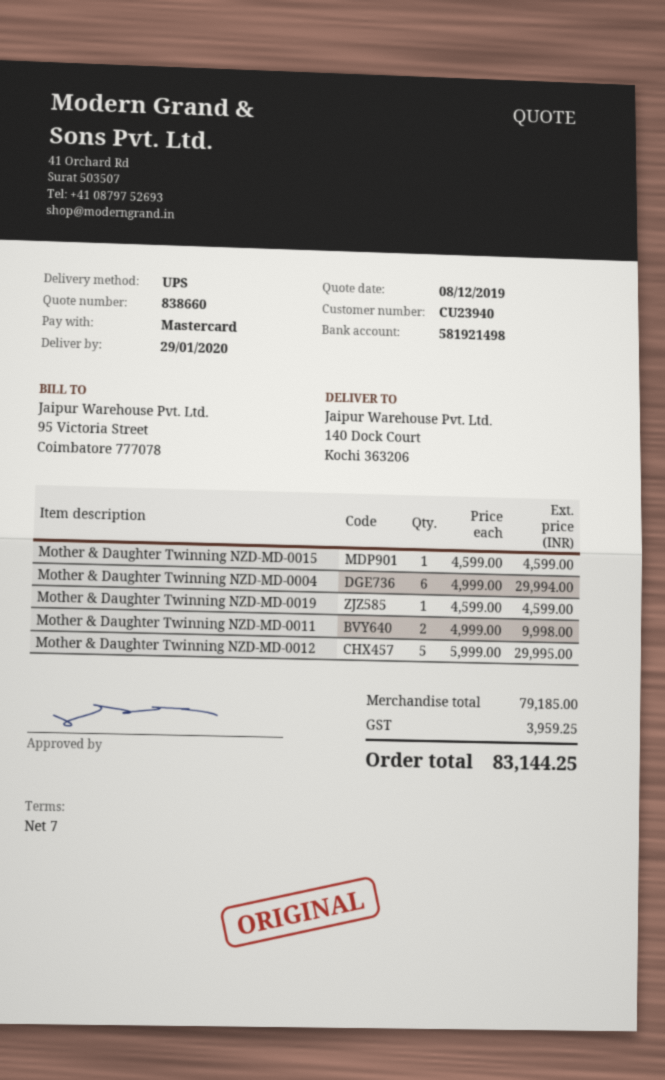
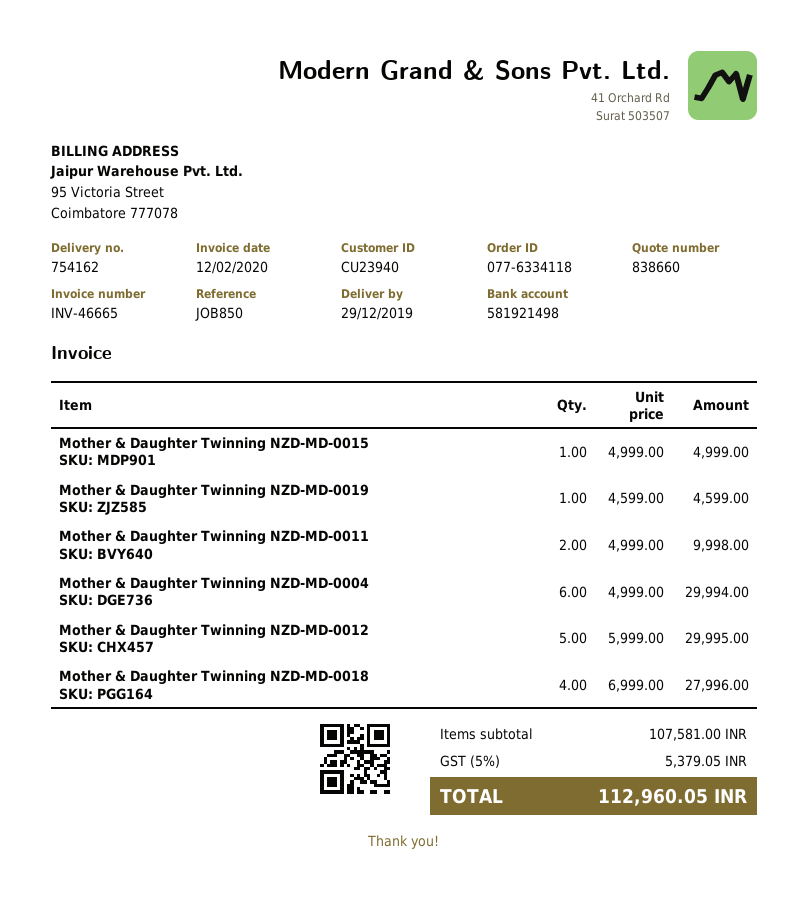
delivery date: 2020-01-29 -> 2019-12-29
Mother & Daughter Twinning NZD-MD-0015: 1 x 4599.00 = 4599.00 -> 1 x 4999.00 = 4999.00
Mother & Daughter Twinning NZD-MD-0018: none -> 4 x 6999.00 = 27996.00
subtotal: 79185.00 -> 107581.00
tax: 3959.25 -> 5379.05
total: 83144.25 -> 112960.05

